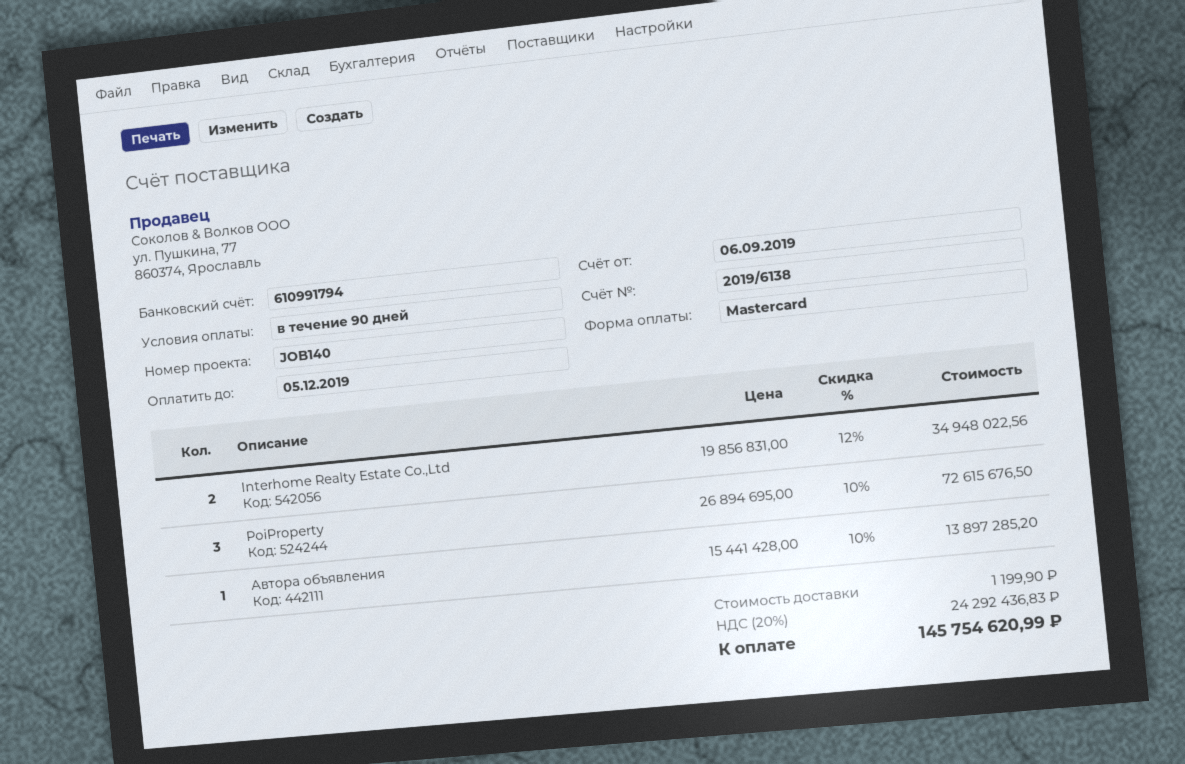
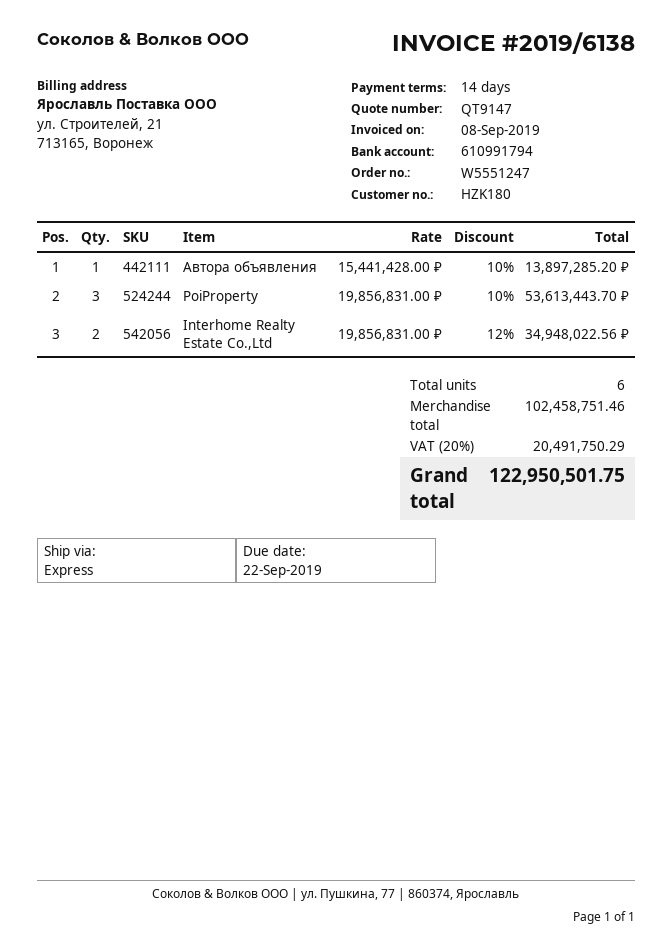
invoice date: 2019-09-06 -> 2019-09-08
payment terms: 90 days -> 14 days
due date: 2019-12-05 -> 2019-09-22
PoiProperty: 3 x 26894695.00 - 10% = 72615676.50 -> 3 x 19856831.00 - 10% = 53613443.70
shipping: 1199.90 -> none
tax: 20% = 24292436.83 -> 20% = 20491750.29
total: 145754620.99 -> 122950501.75

